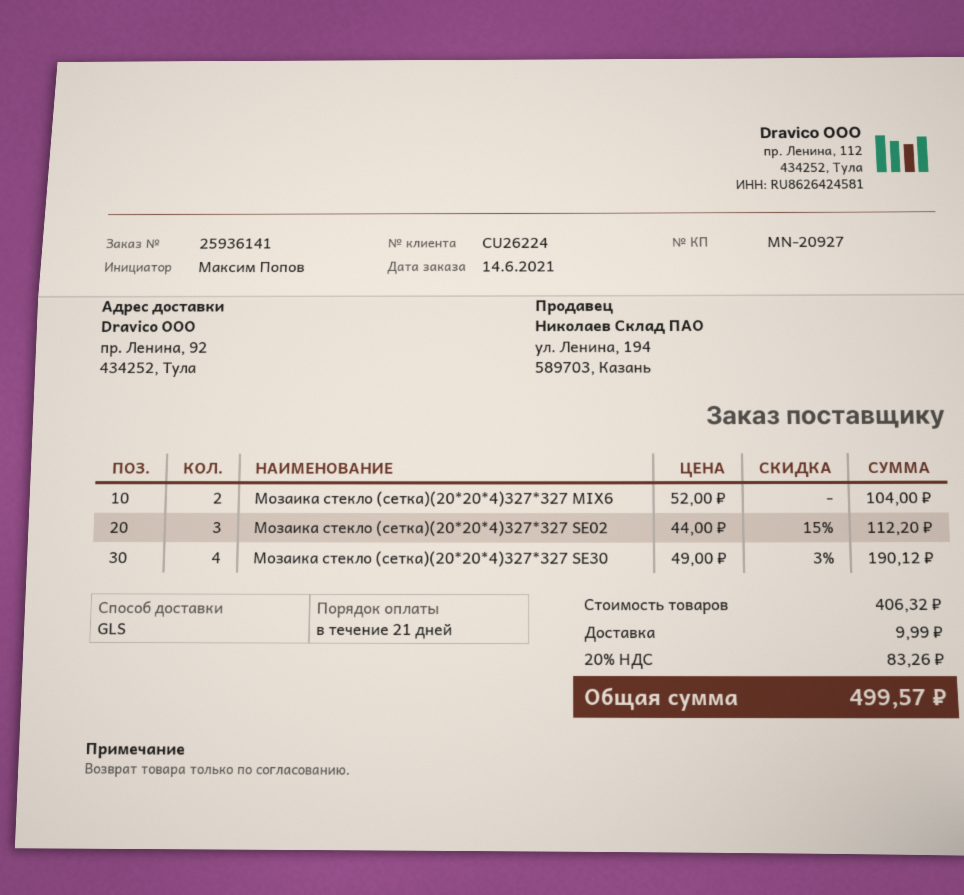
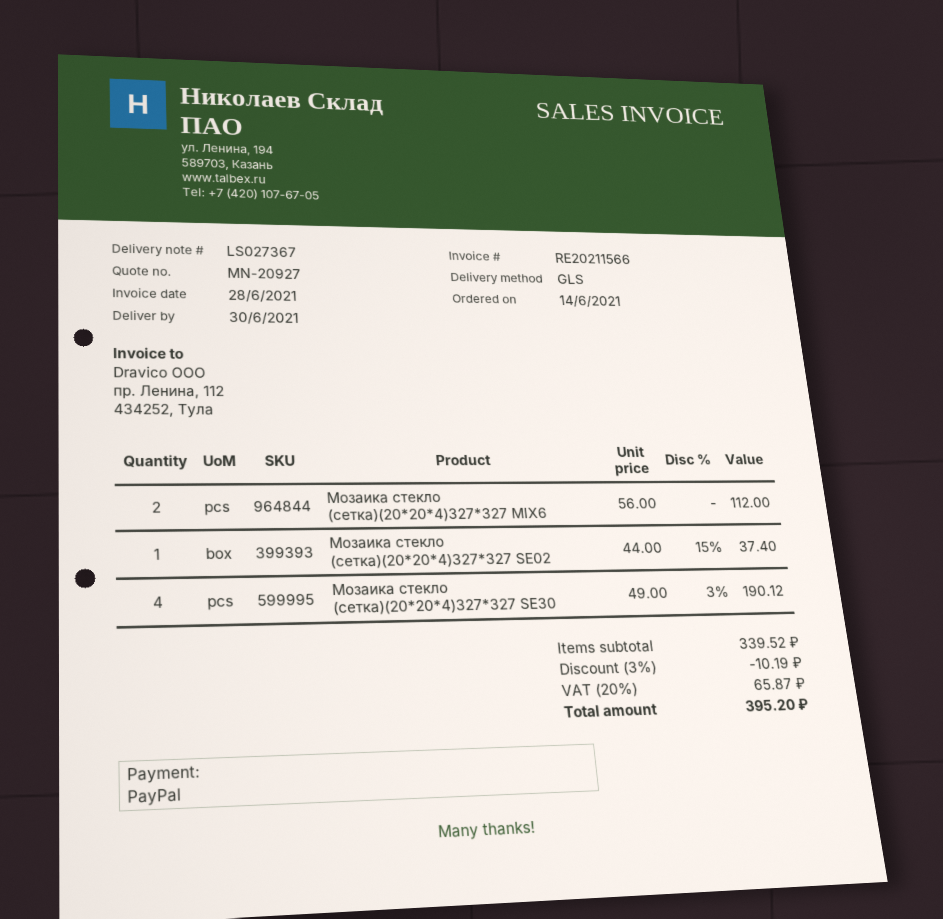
Мозаика стекло (сетка)(20*20*4)327*327 MIX6: 2 x 52.00 = 104.00 -> 2 x 56.00 = 112.00
Мозаика стекло (сетка)(20*20*4)327*327 SE02: 3 x 44.00 - 15% = 112.20 -> 1 x 44.00 - 15% = 37.40
subtotal: 406.32 -> 339.52
discount: none -> 3% = 10.19
shipping: 9.99 -> none
tax: 20% = 83.26 -> 20% = 65.87
total: 499.57 -> 395.20

